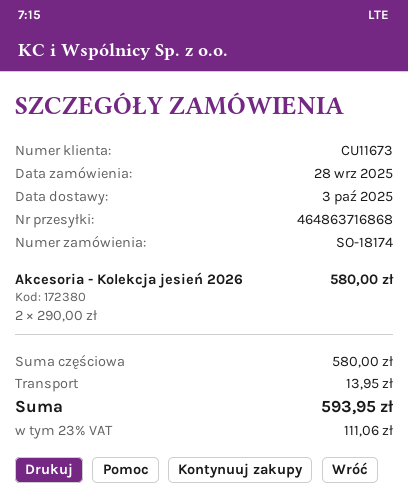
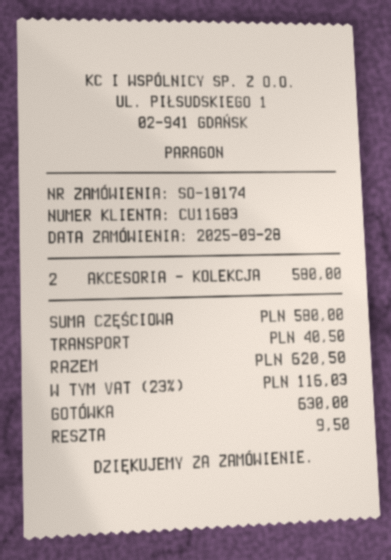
customer number: CU11673 -> CU11683
shipping: 13.95 -> 40.50
tax: 23% = 111.06 -> 23% = 116.03
total: 593.95 -> 620.50

